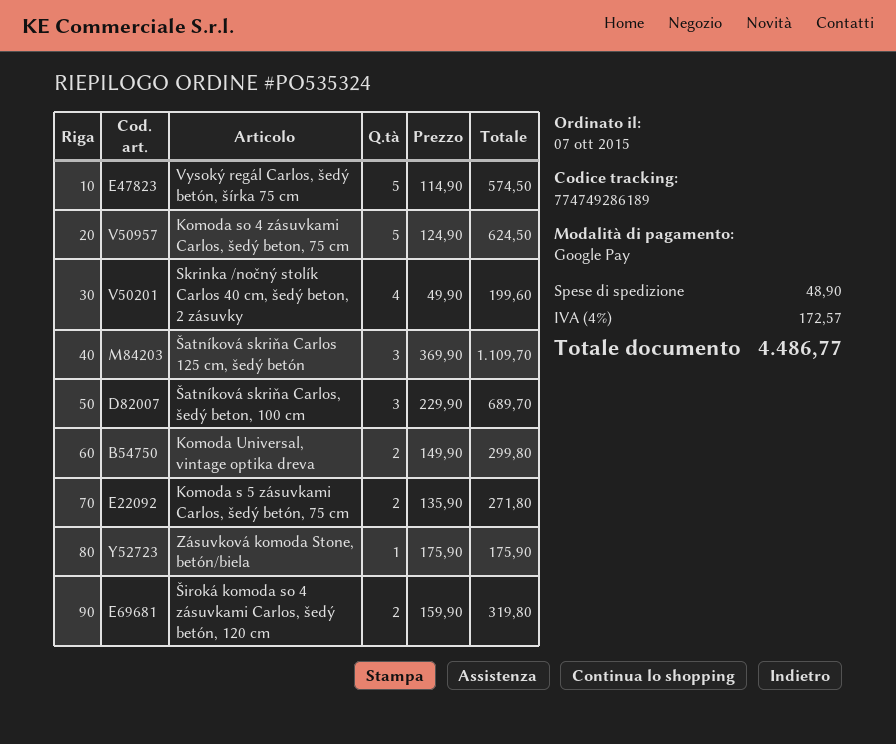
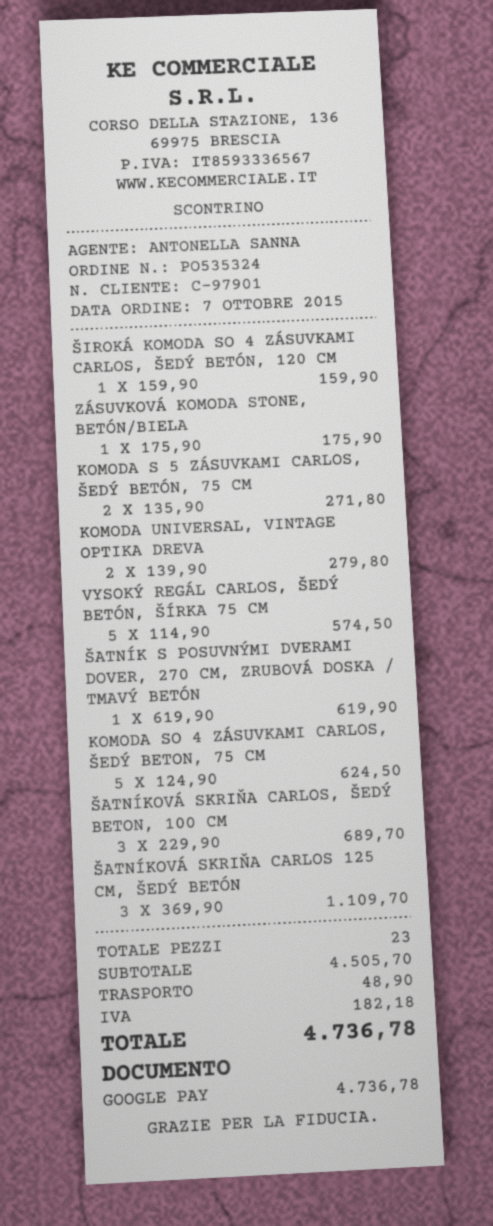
Skrinka /nočný stolík Carlos 40 cm, šedý beton, 2 zásuvky: 4 x 49.90 = 199.60 -> none
Komoda Universal, vintage optika dreva: 2 x 149.90 = 299.80 -> 2 x 139.90 = 279.80
Široká komoda so 4 zásuvkami Carlos, šedý betón, 120 cm: 2 x 159.90 = 319.80 -> 1 x 159.90 = 159.90
ŠATNÍK S POSUVNÝMI DVERAMI DOVER, 270 CM, ZRUBOVÁ DOSKA / TMAVÝ BETÓN: none -> 1 x 619.90 = 619.90
tax: 172.57 -> 182.18
total: 4486.77 -> 4736.78

